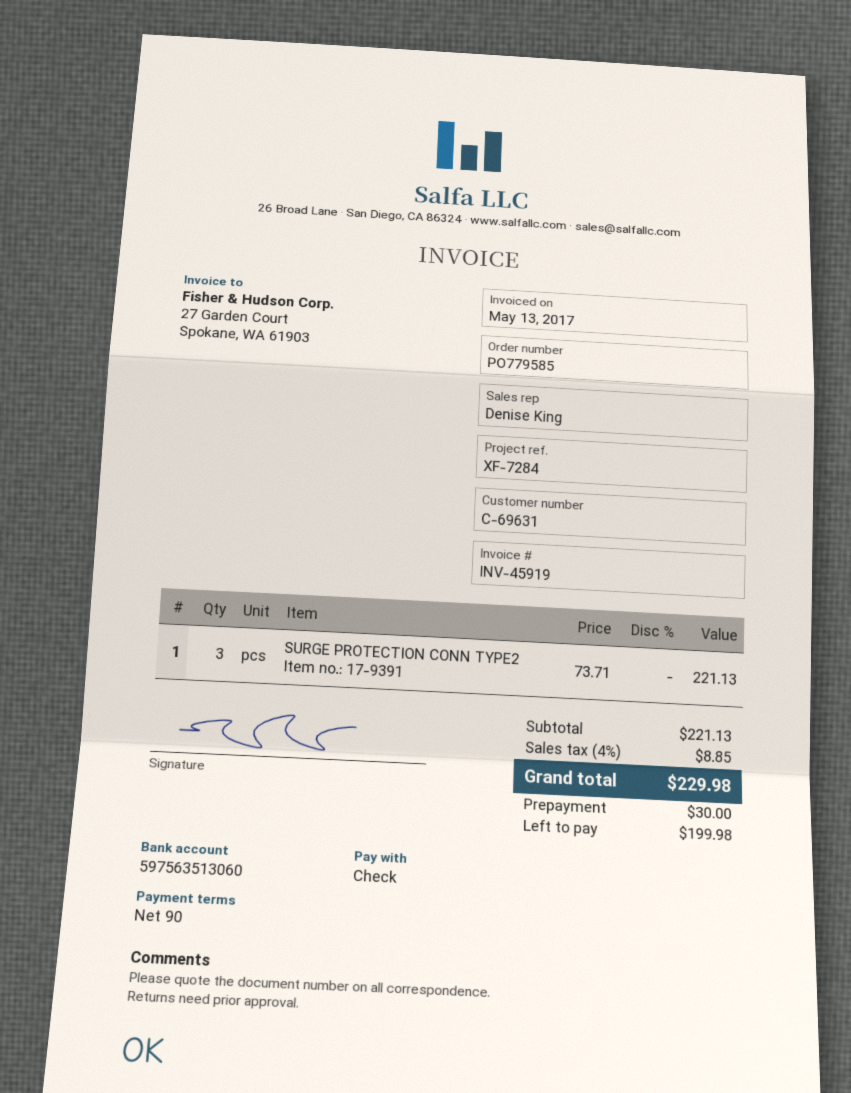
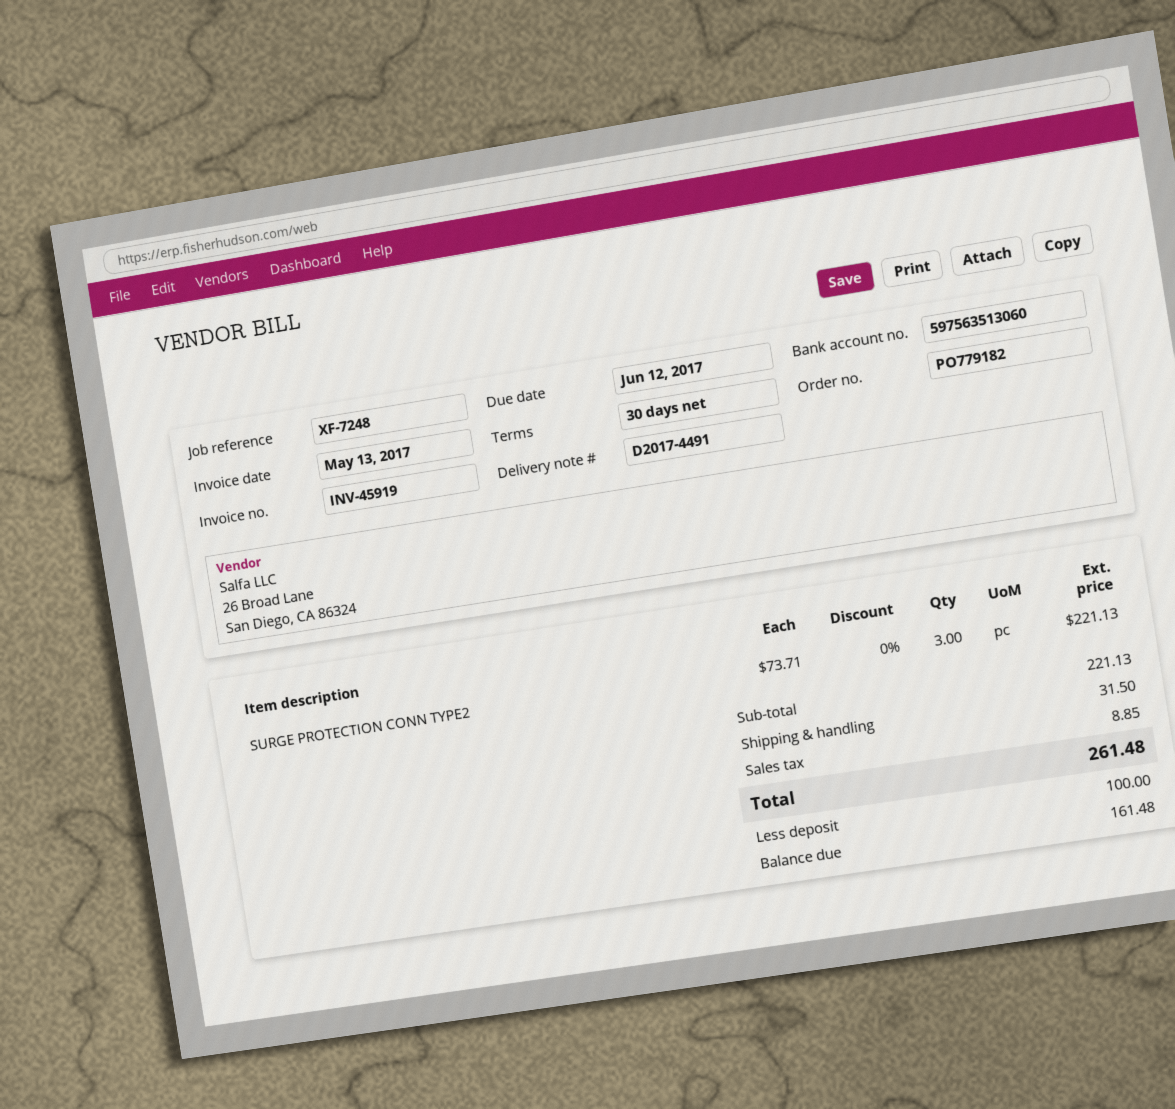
order number: PO779585 -> PO779182
payment terms: 90 days -> 30 days
reference: XF-7284 -> XF-7248
shipping: none -> 31.50
total: 229.98 -> 261.48
deposit: 30.00 -> 100.00
balance: 199.98 -> 161.48

